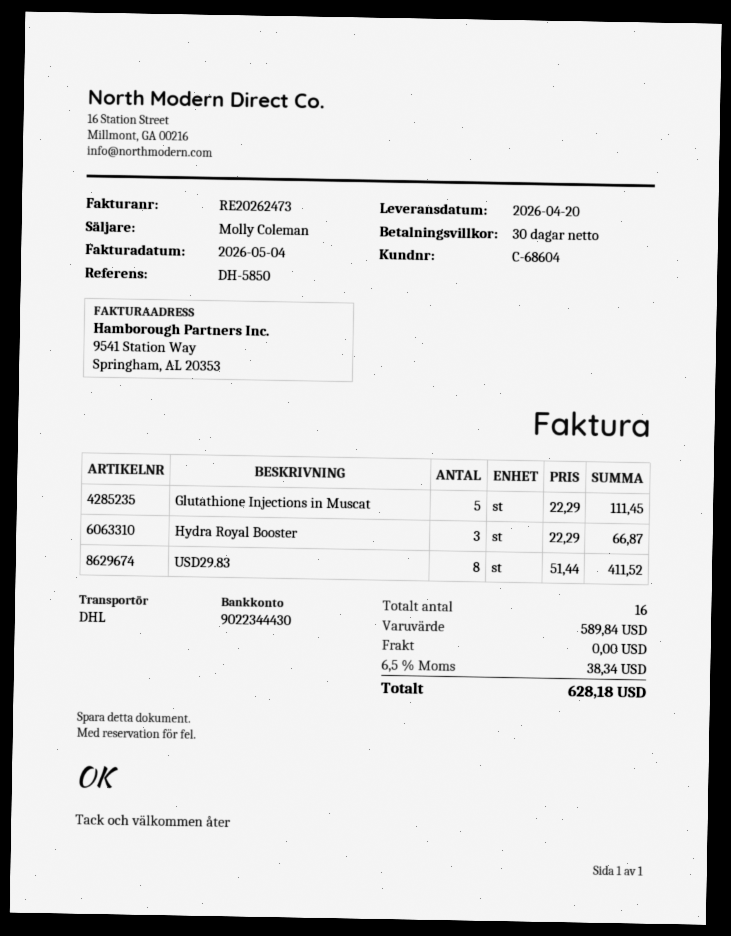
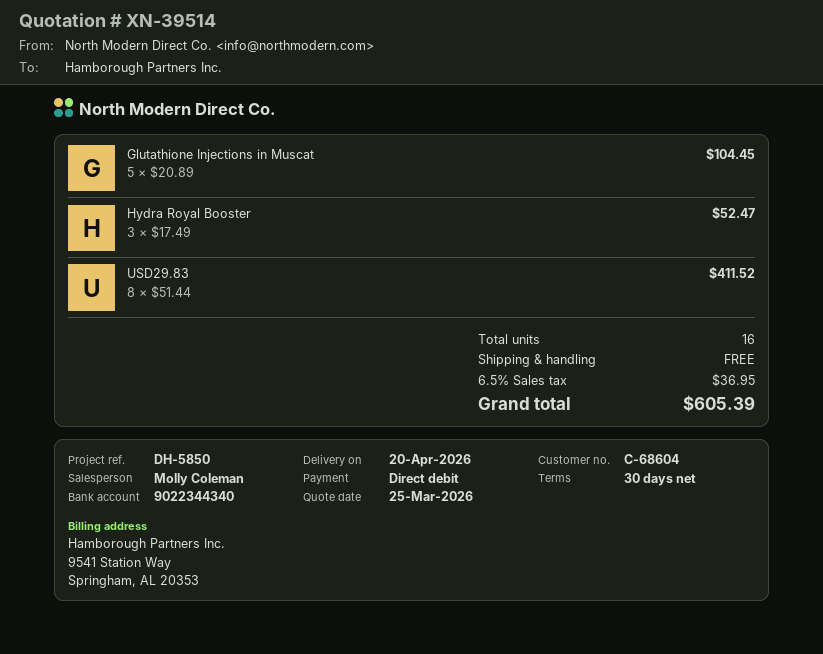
bank account: 9022344430 -> 9022344340
Glutathione Injections in Muscat: 5 x 22.29 = 111.45 -> 5 x 20.89 = 104.45
Hydra Royal Booster: 3 x 22.29 = 66.87 -> 3 x 17.49 = 52.47
tax: 6.5% = 38.34 -> 6.5% = 36.95
total: 628.18 -> 605.39

